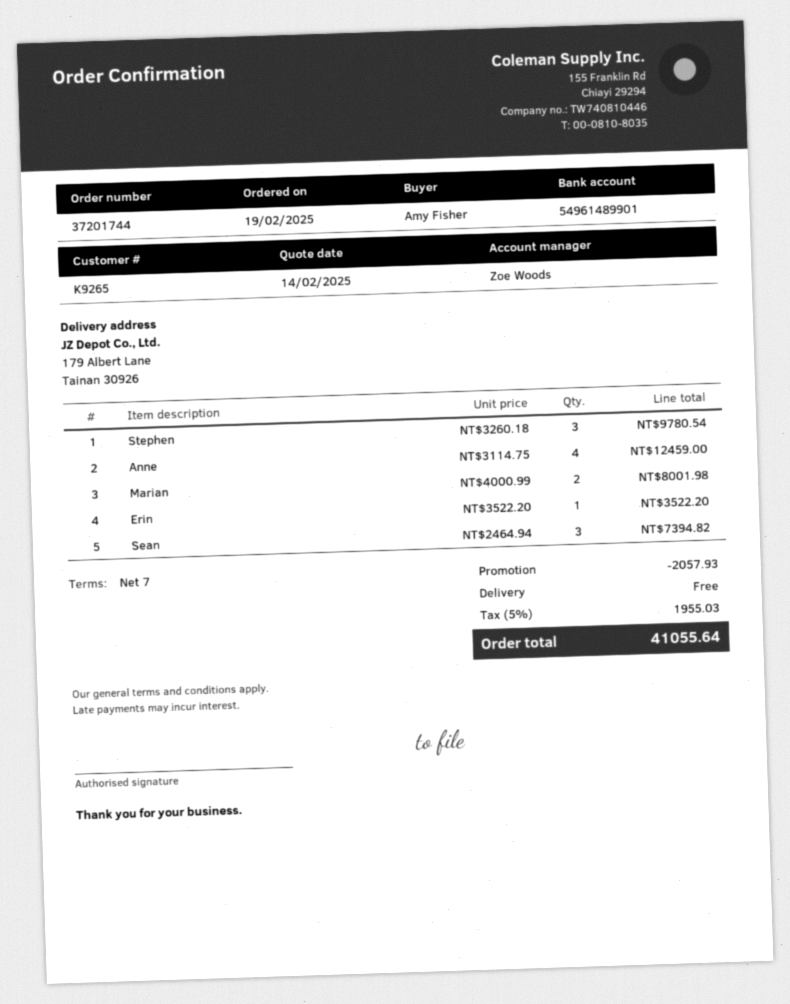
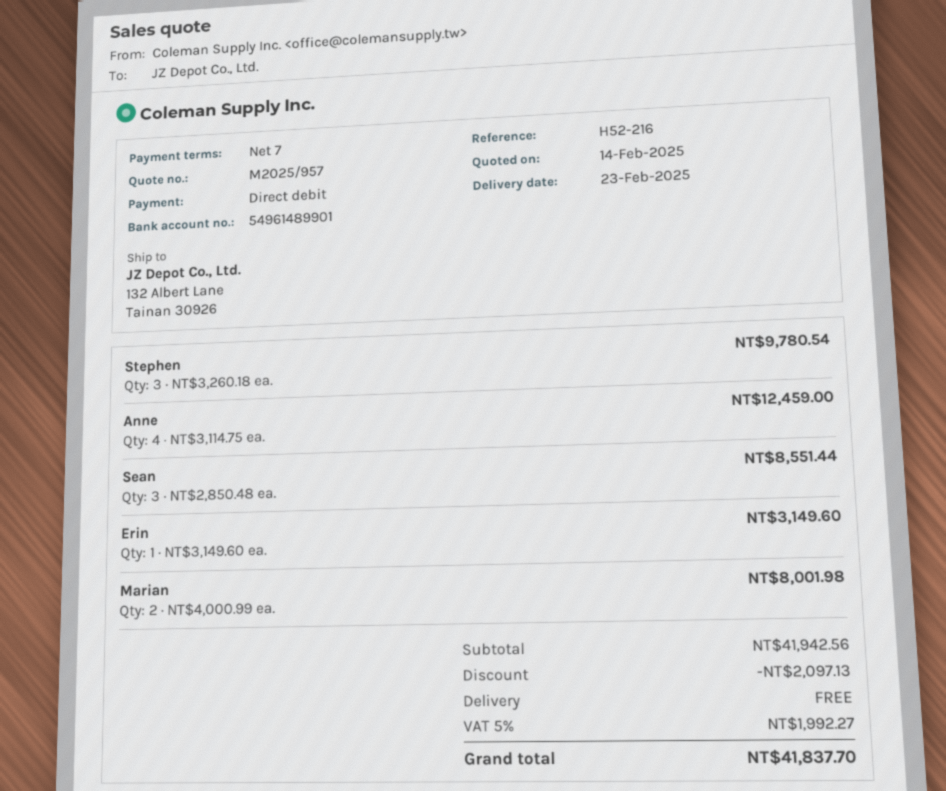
ship to: 179 Albert Lane, Tainan 30926 -> 132 Albert Lane, Tainan 30926
Erin: 1 x 3522.20 = 3522.20 -> 1 x 3149.60 = 3149.60
Sean: 3 x 2464.94 = 7394.82 -> 3 x 2850.48 = 8551.44
discount: 2057.93 -> 2097.13
tax: 5% = 1955.03 -> 5% = 1992.27
total: 41055.64 -> 41837.70

